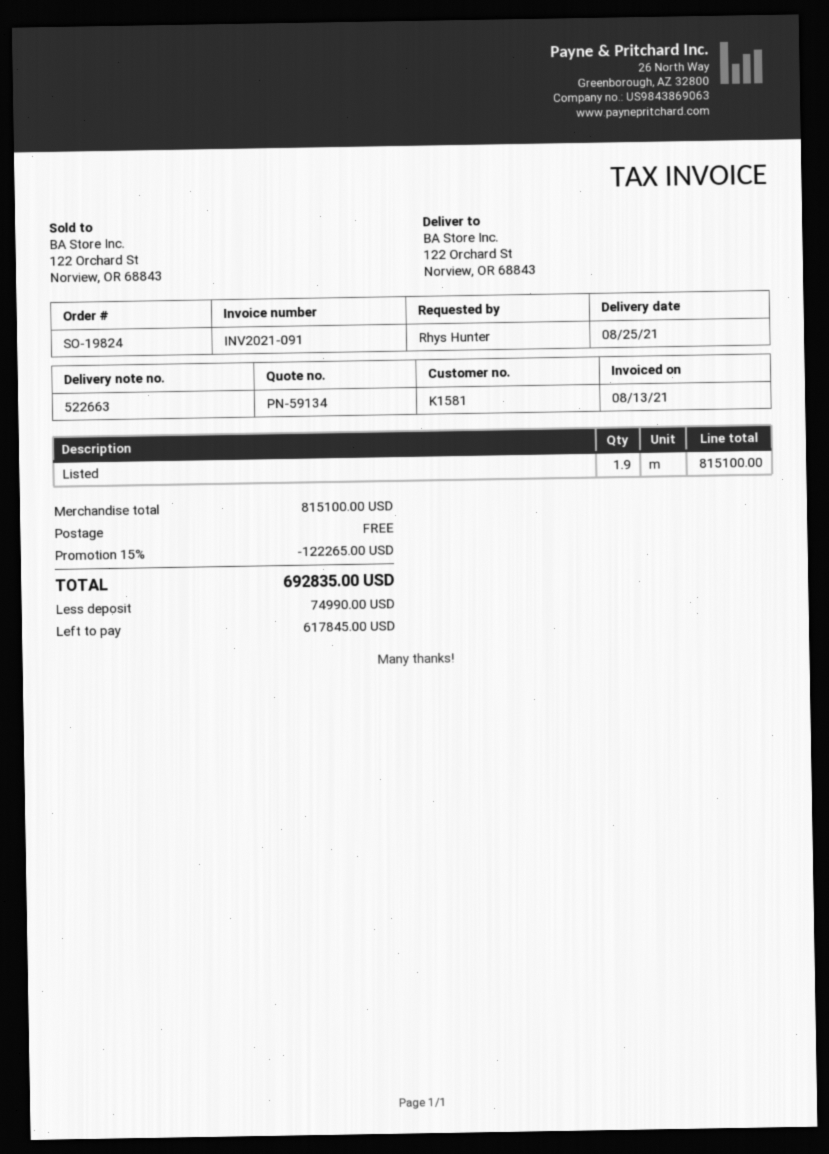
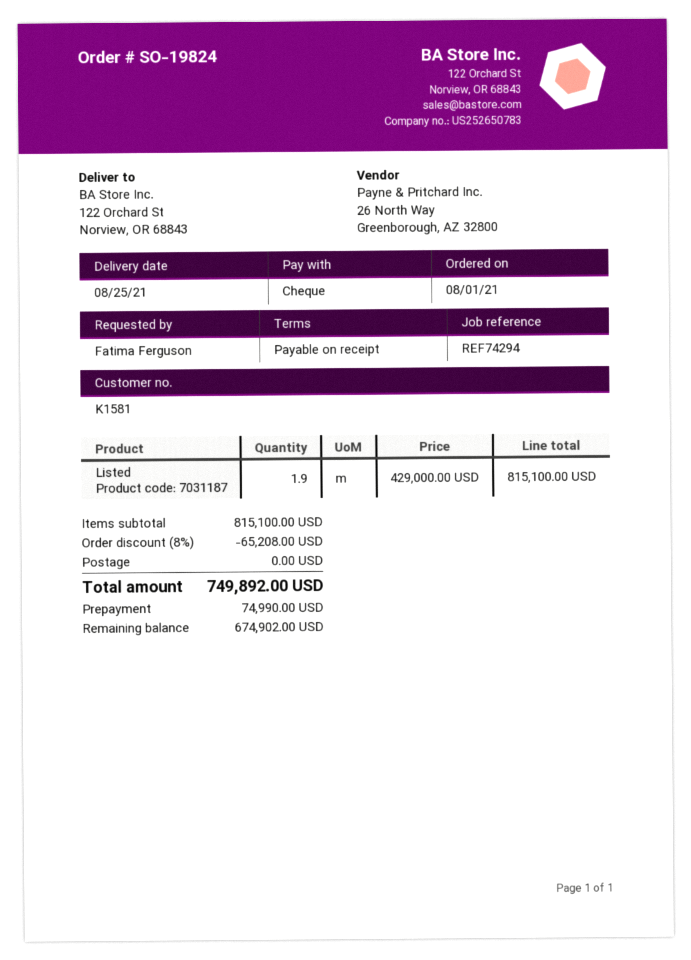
ordered by: Rhys Hunter -> Fatima Ferguson
discount: 15% = 122265.00 -> 8% = 65208.00
total: 692835.00 -> 749892.00
balance: 617845.00 -> 674902.00

